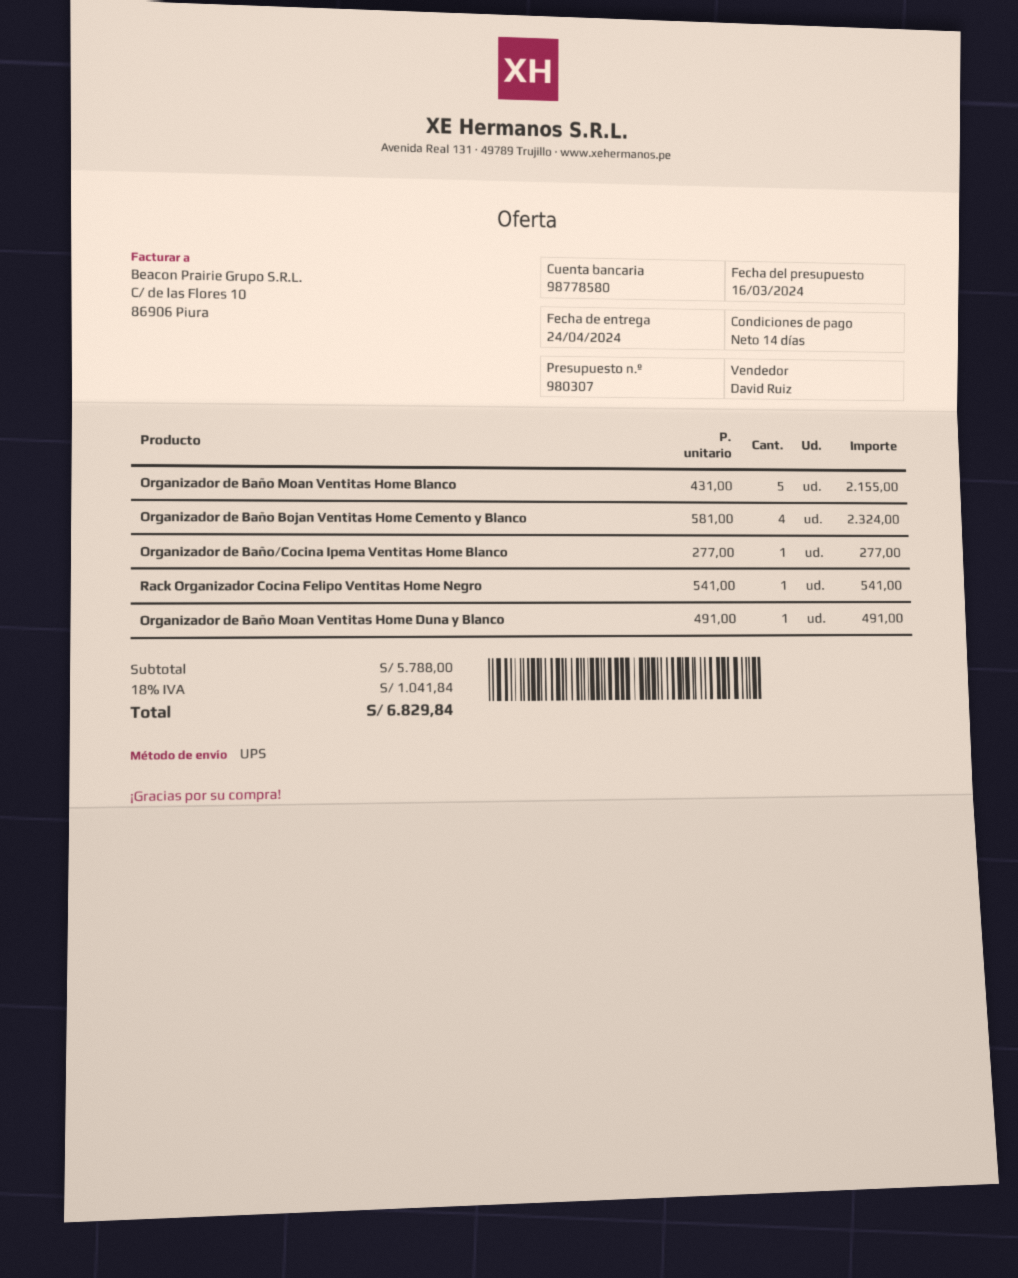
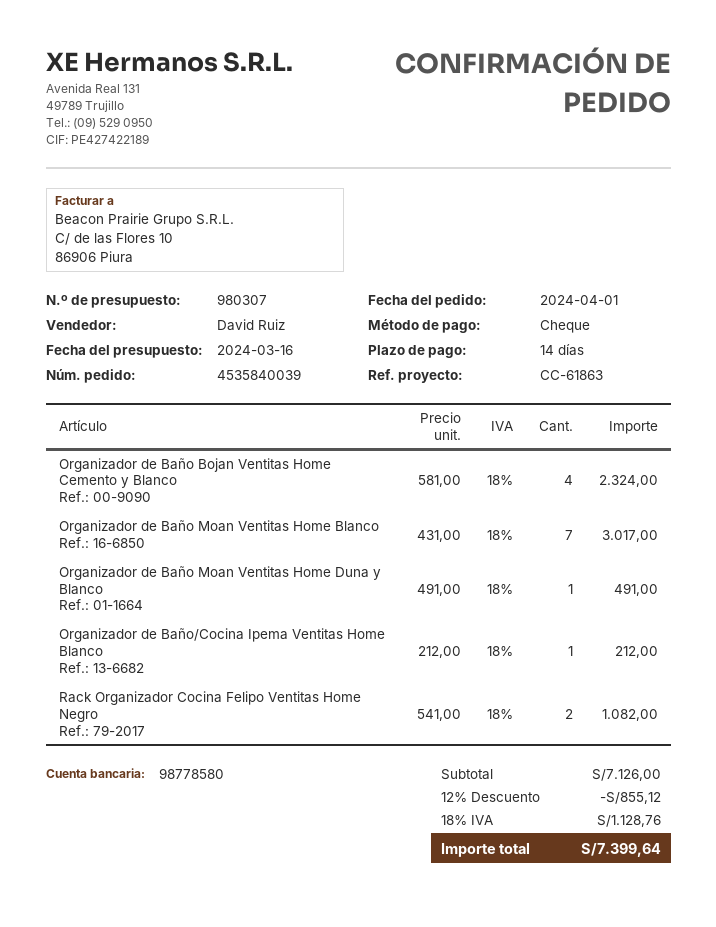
Organizador de Baño Moan Ventitas Home Blanco: 5 x 431.00 = 2155.00 -> 7 x 431.00 = 3017.00
Organizador de Baño/Cocina Ipema Ventitas Home Blanco: 1 x 277.00 = 277.00 -> 1 x 212.00 = 212.00
Rack Organizador Cocina Felipo Ventitas Home Negro: 1 x 541.00 = 541.00 -> 2 x 541.00 = 1082.00
subtotal: 5788.00 -> 7126.00
discount: none -> 12% = 855.12
tax: 18% = 1041.84 -> 18% = 1128.76
total: 6829.84 -> 7399.64

